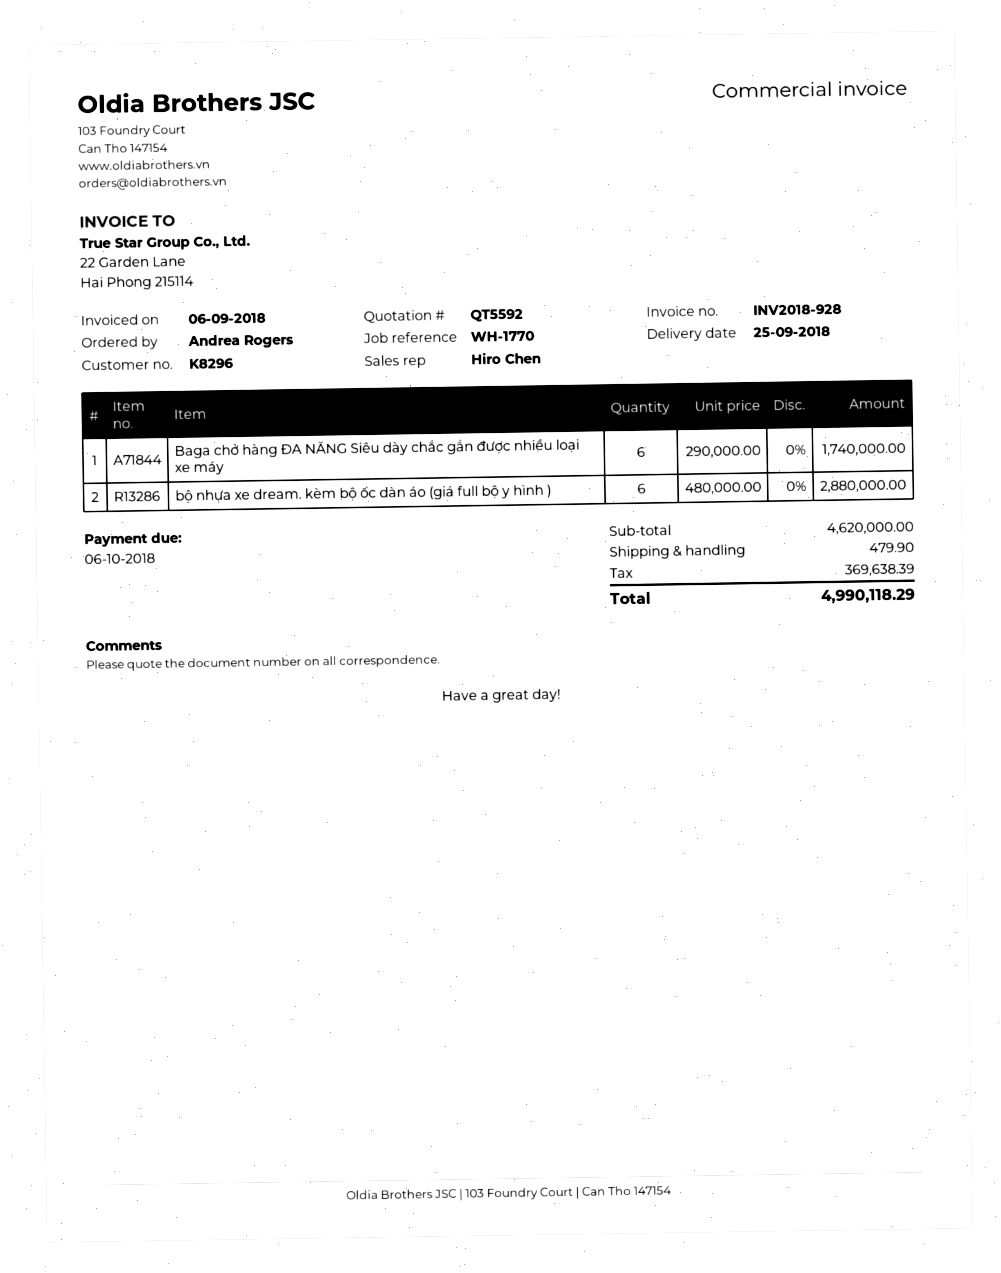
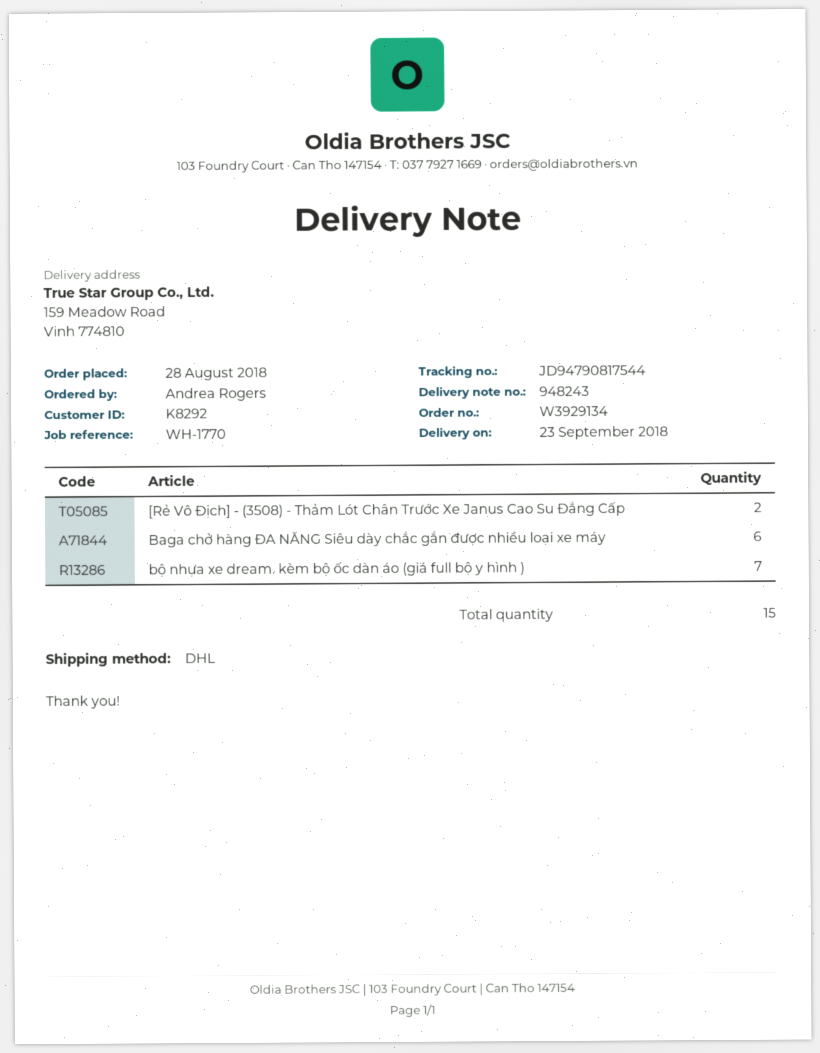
delivery date: 2018-09-25 -> 2018-09-23
customer number: K8296 -> K8292
bộ nhựa xe dream. kèm bộ ốc dàn áo (giá full bộ y hình ): 6 -> 7
[Rẻ Vô Địch] - (3508) - Thảm Lót Chân Trước Xe Janus Cao Su Đẳng Cấp: none -> 2

